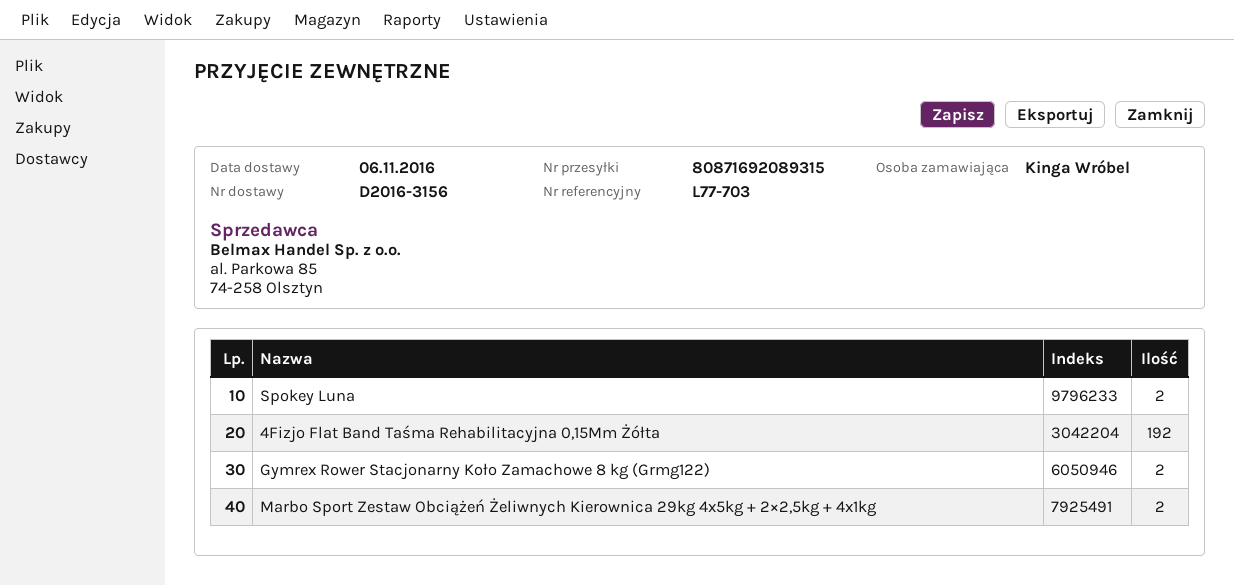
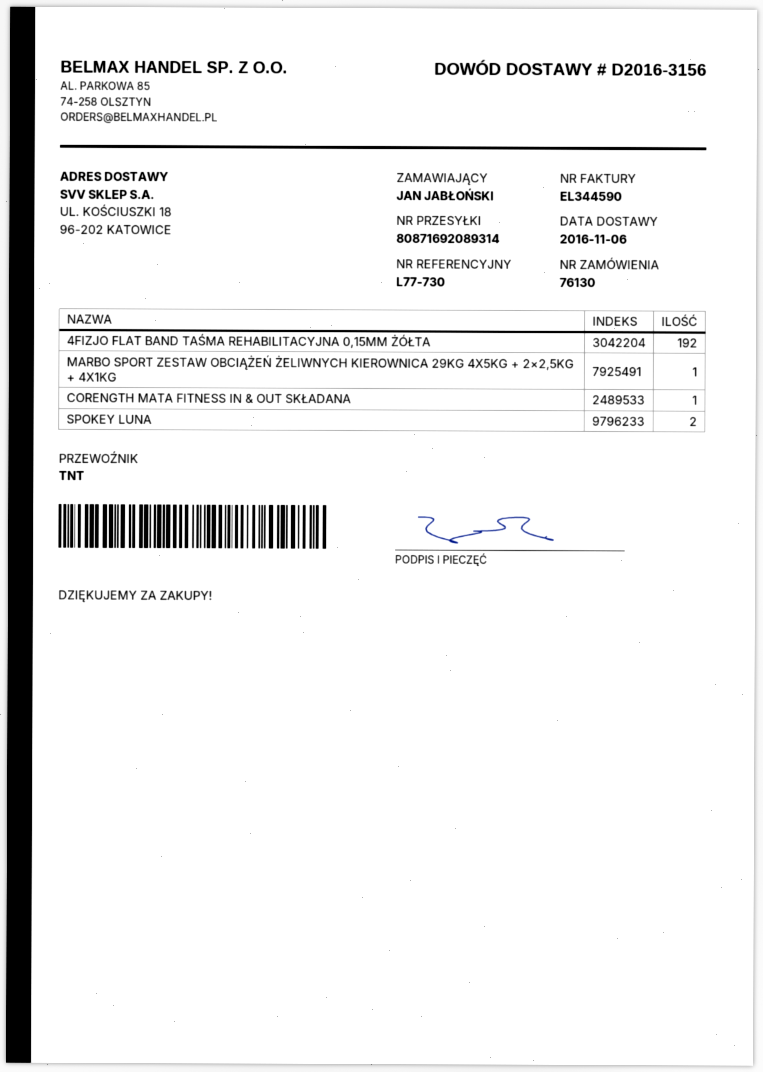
reference: L77-703 -> L77-730
ordered by: Kinga Wróbel -> JAN JABŁOŃSKI
tracking number: 80871692089315 -> 80871692089314
Gymrex Rower Stacjonarny Koło Zamachowe 8 kg (Grmg122): 2 -> none
Marbo Sport Zestaw Obciążeń Żeliwnych Kierownica 29kg 4x5kg + 2×2,5kg + 4x1kg: 2 -> 1
CORENGTH MATA FITNESS IN & OUT SKŁADANA: none -> 1

